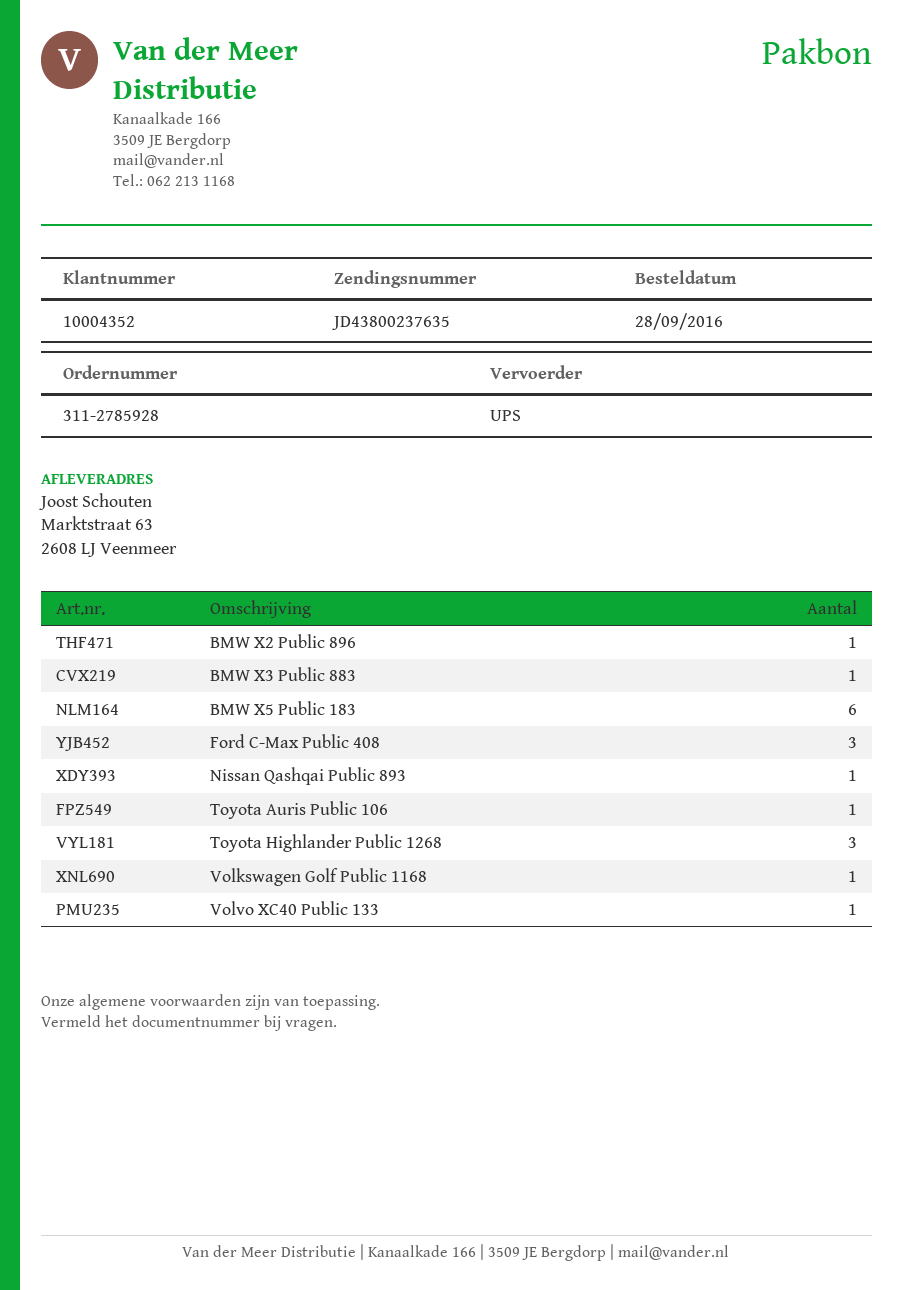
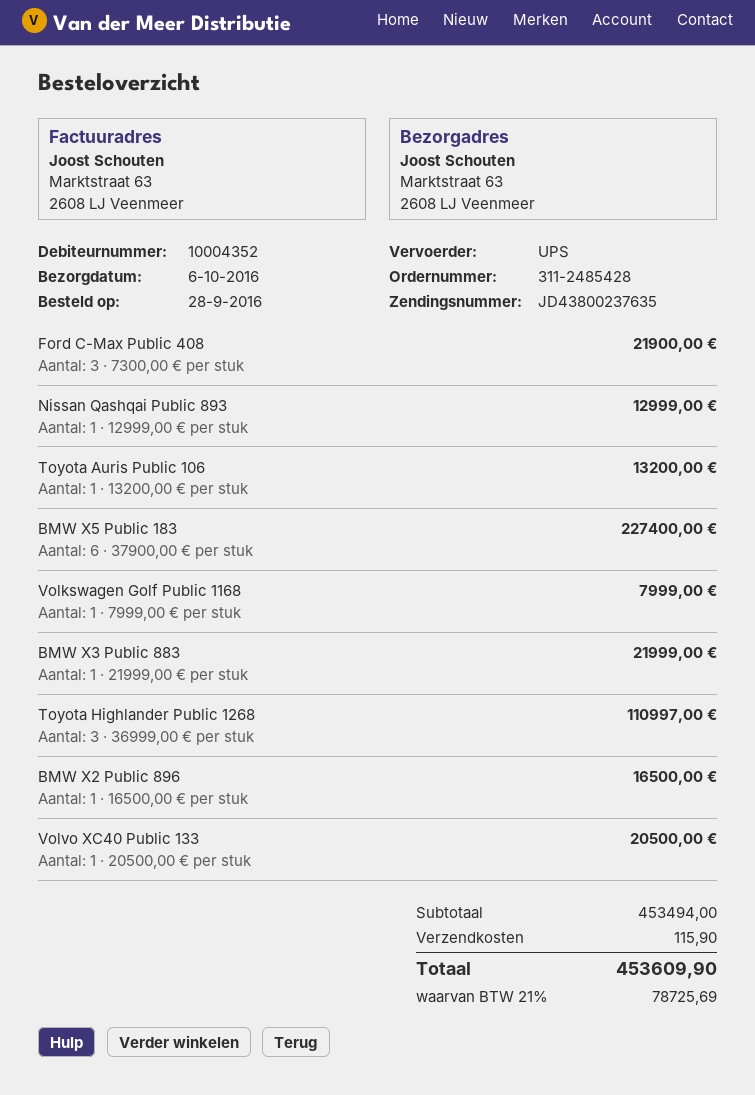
order number: 311-2785928 -> 311-2485428

